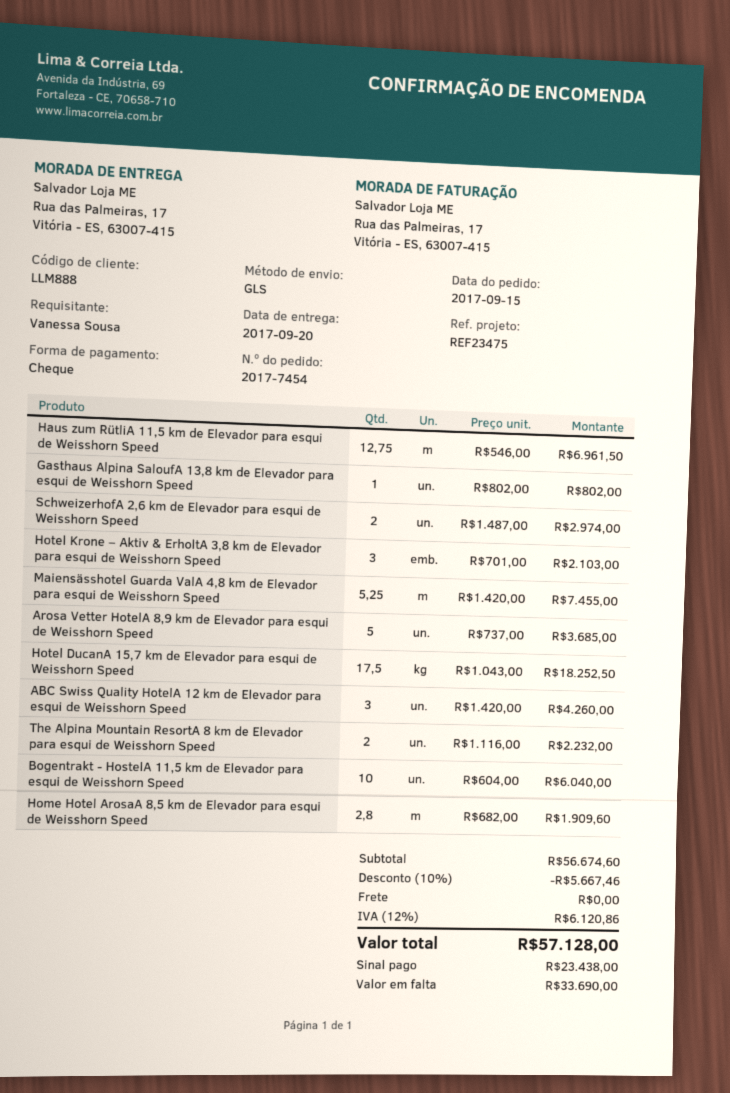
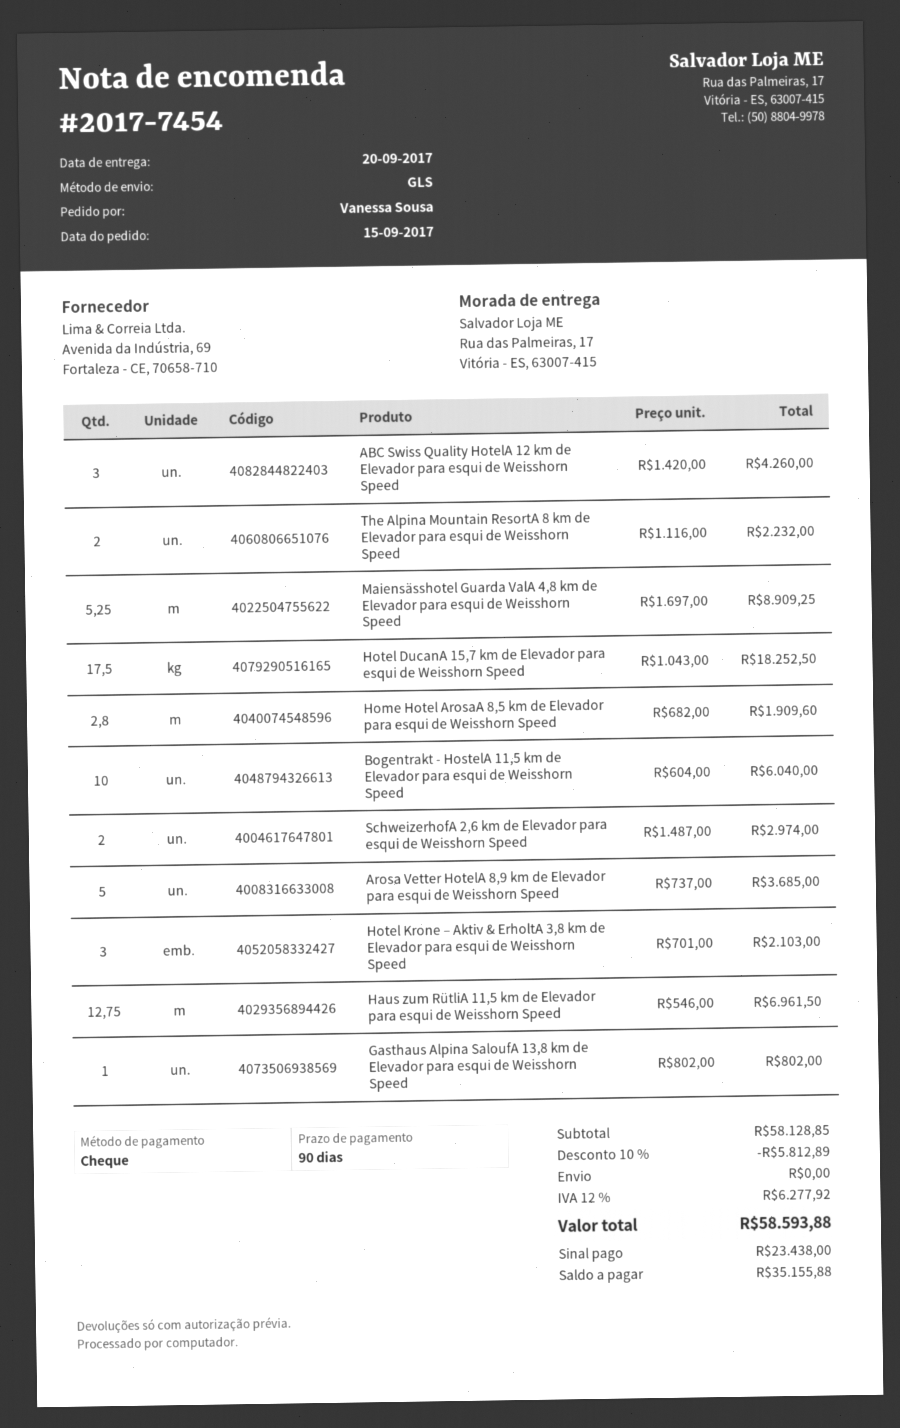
Maiensässhotel Guarda ValA 4,8 km de Elevador para esqui de Weisshorn Speed: 5.25 x 1420.00 = 7455.00 -> 5.25 x 1697.00 = 8909.25
subtotal: 56674.60 -> 58128.85
discount: 10% = 5667.46 -> 10% = 5812.89
tax: 12% = 6120.86 -> 12% = 6277.92
total: 57128.00 -> 58593.88
balance: 33690.00 -> 35155.88

